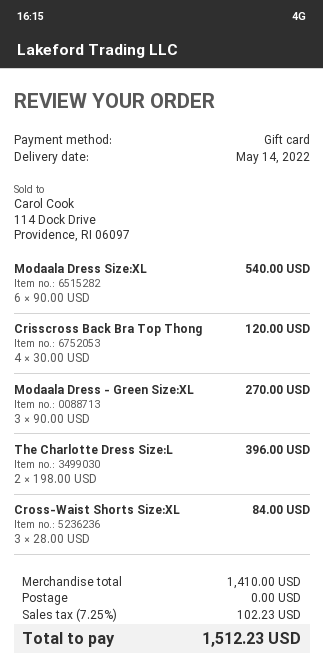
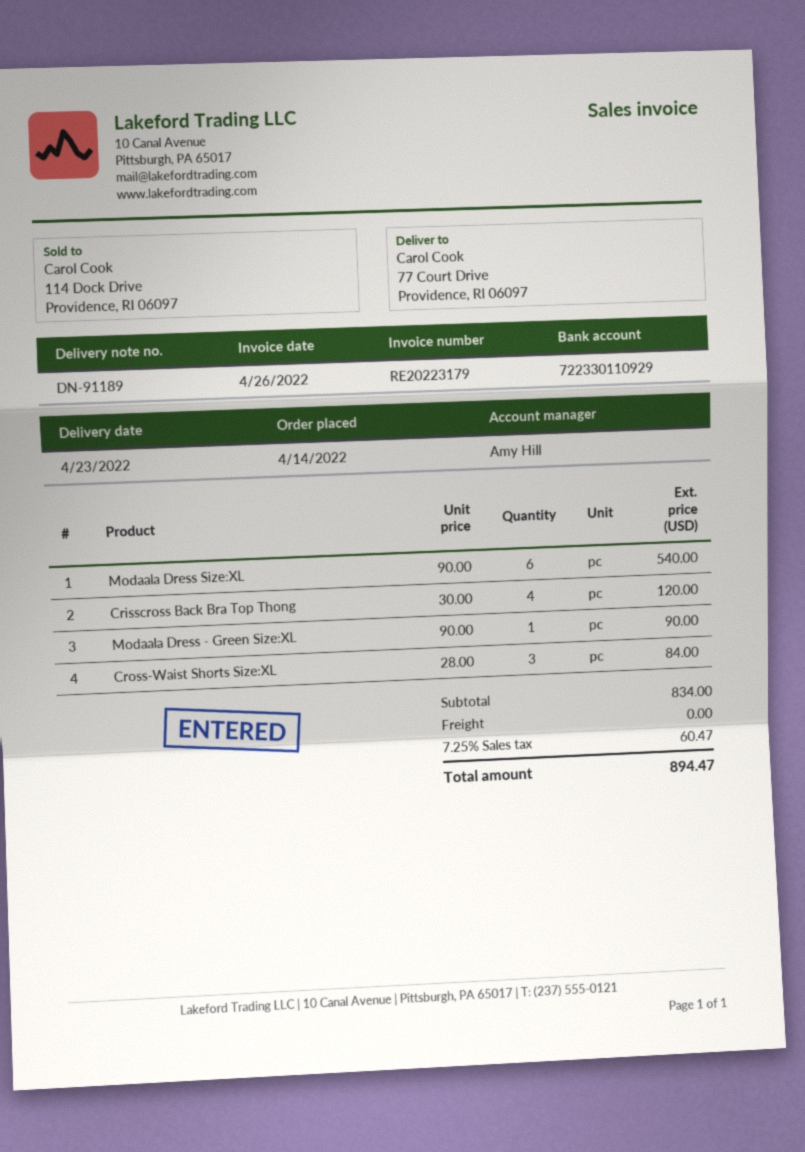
delivery date: 2022-05-14 -> 2022-04-23
Modaala Dress - Green Size:XL: 3 x 90.00 = 270.00 -> 1 x 90.00 = 90.00
The Charlotte Dress Size:L: 2 x 198.00 = 396.00 -> none
subtotal: 1410.00 -> 834.00
tax: 7.25% = 102.23 -> 7.25% = 60.47
total: 1512.23 -> 894.47

